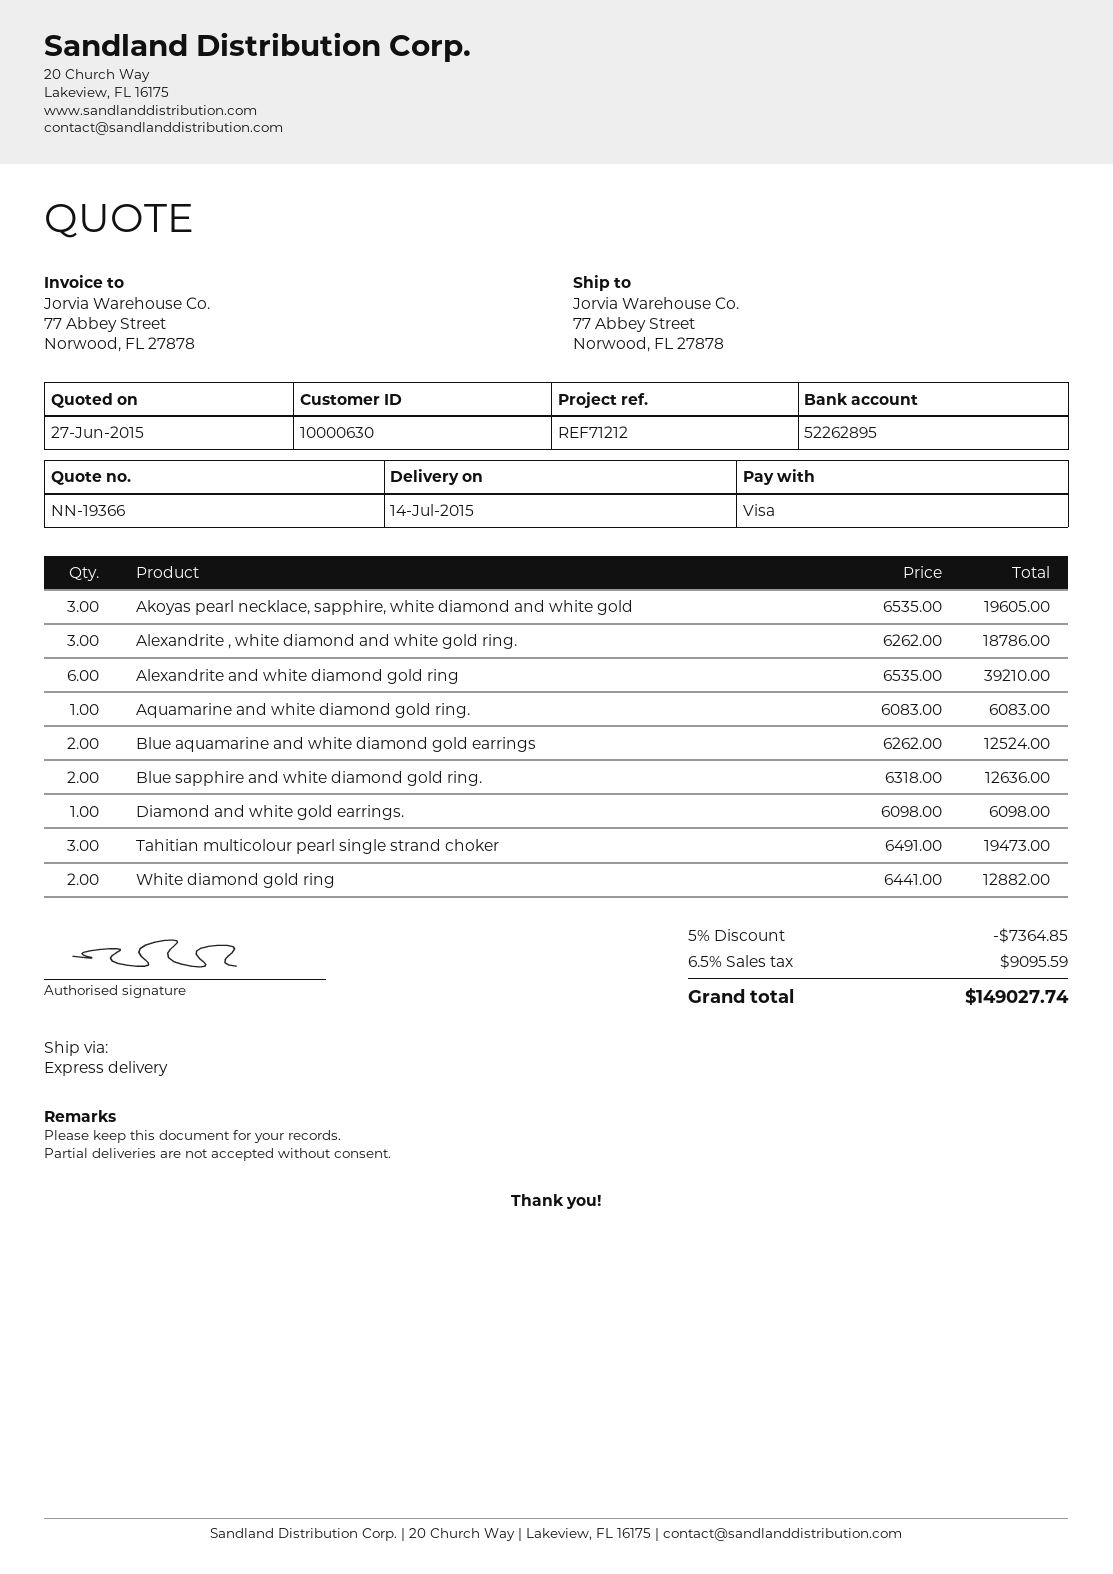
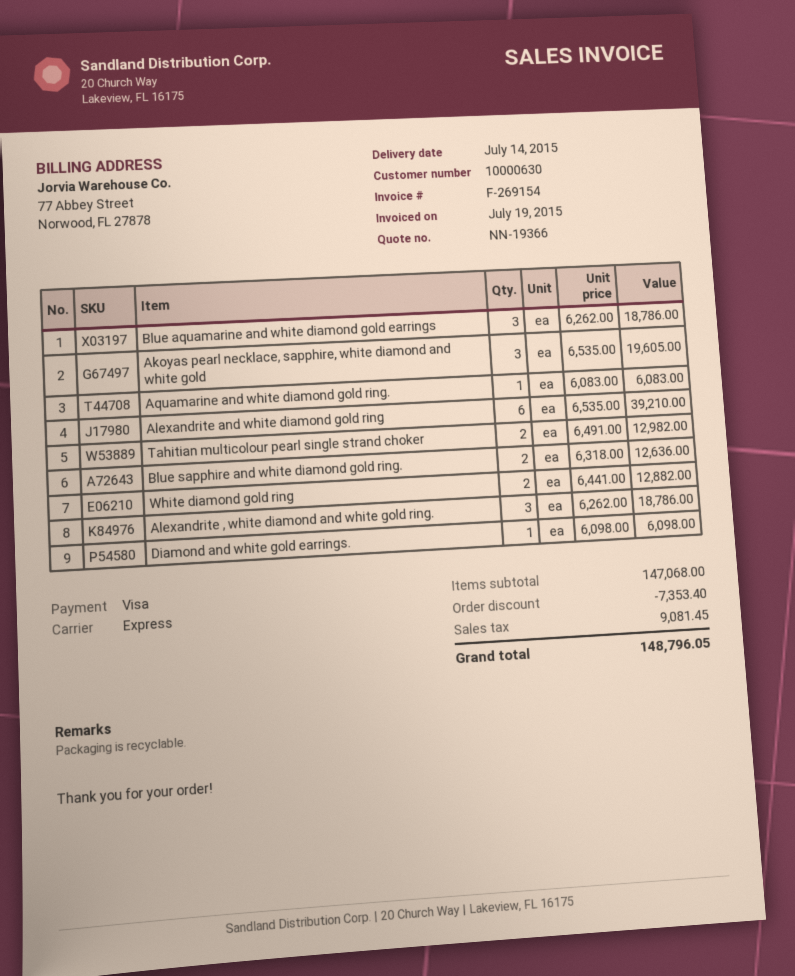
Blue aquamarine and white diamond gold earrings: 2 x 6262.00 = 12524.00 -> 3 x 6262.00 = 18786.00
Tahitian multicolour pearl single strand choker: 3 x 6491.00 = 19473.00 -> 2 x 6491.00 = 12982.00
discount: 7364.85 -> 7353.40
tax: 9095.59 -> 9081.45
total: 149027.74 -> 148796.05

